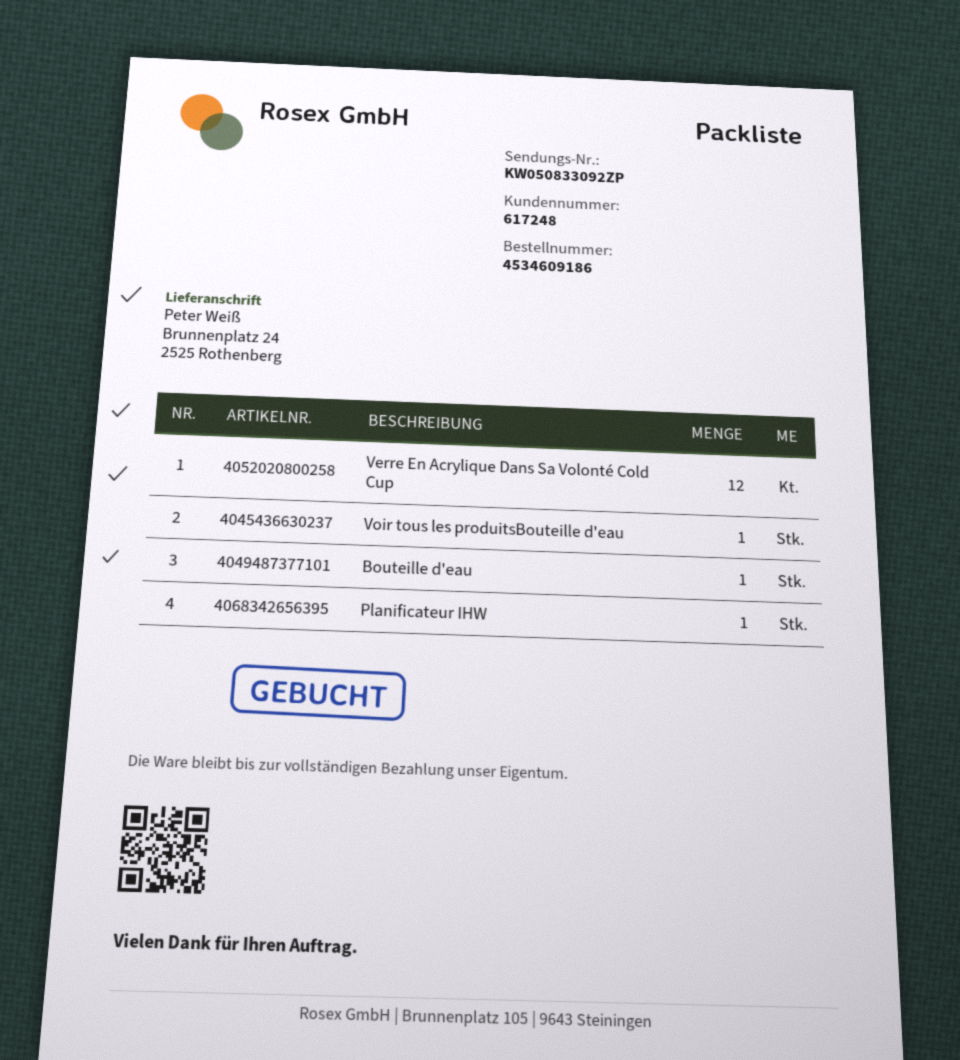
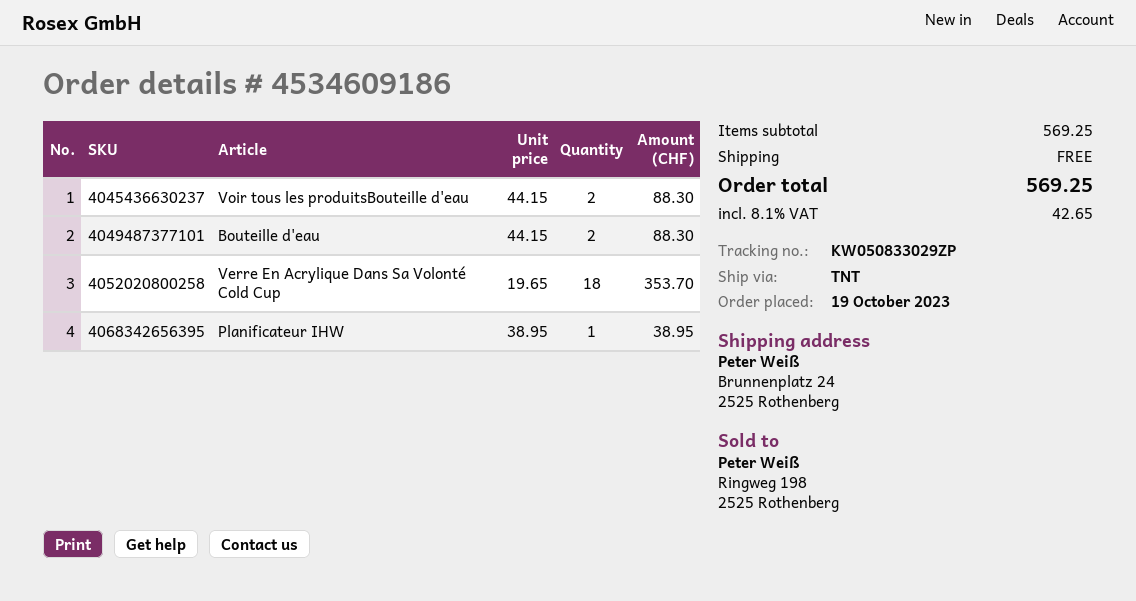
tracking number: KW050833092ZP -> KW050833029ZP
Verre En Acrylique Dans Sa Volonté Cold Cup: 12 -> 18
Voir tous les produitsBouteille d'eau: 1 -> 2
Bouteille d'eau: 1 -> 2

